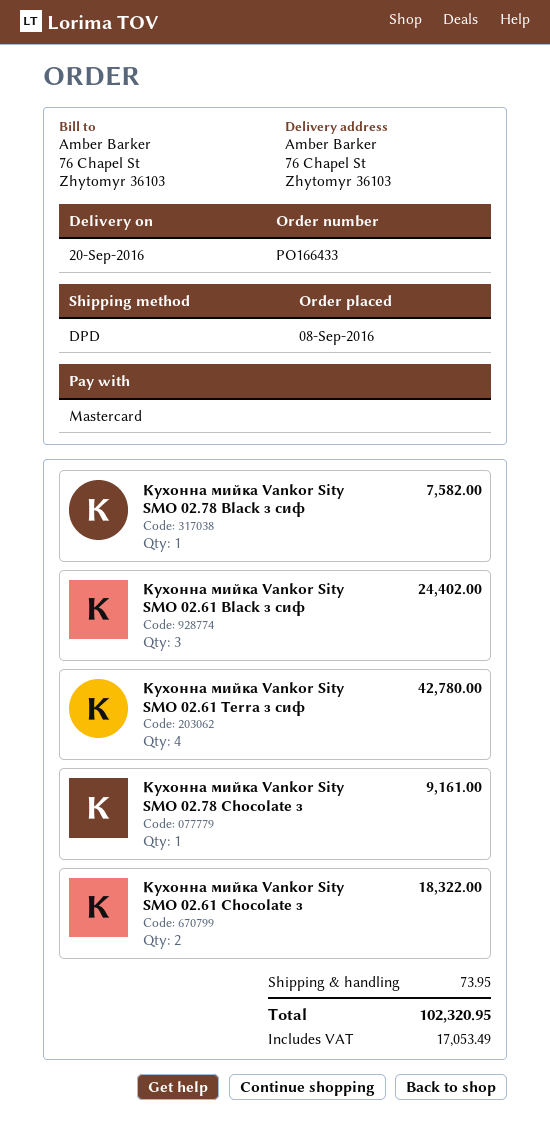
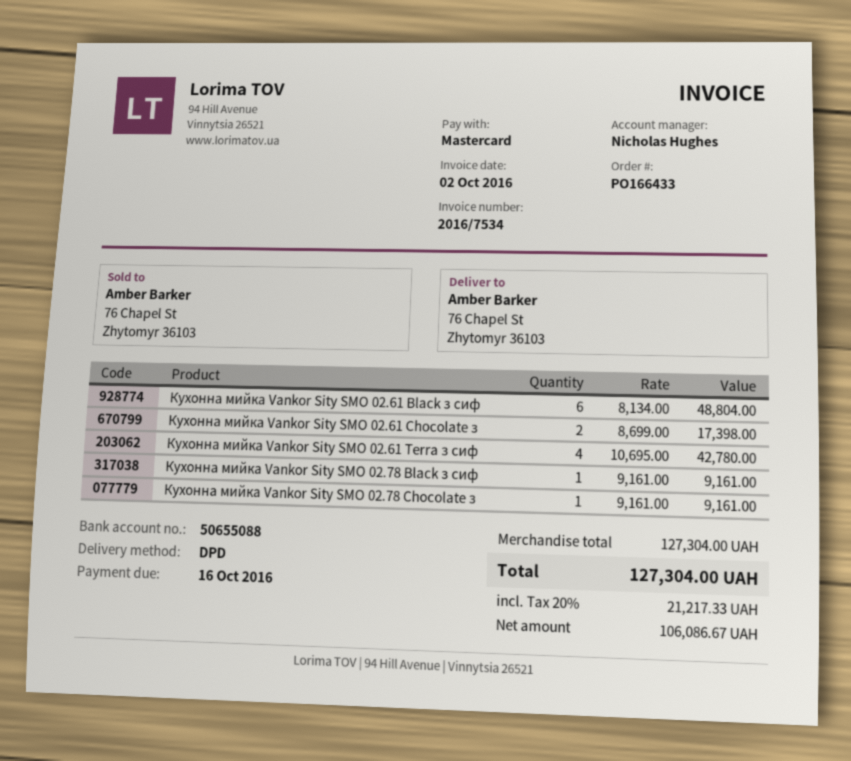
Кухонна мийка Vankor Sity SMO 02.78 Black з сиф: 1 for 7582.00 -> 1 for 9161.00
Кухонна мийка Vankor Sity SMO 02.61 Black з сиф: 3 for 24402.00 -> 6 for 48804.00
Кухонна мийка Vankor Sity SMO 02.61 Chocolate з: 2 for 18322.00 -> 2 for 17398.00
shipping: 73.95 -> none
tax: 17053.49 -> 21217.33
total: 102320.95 -> 127304.00

